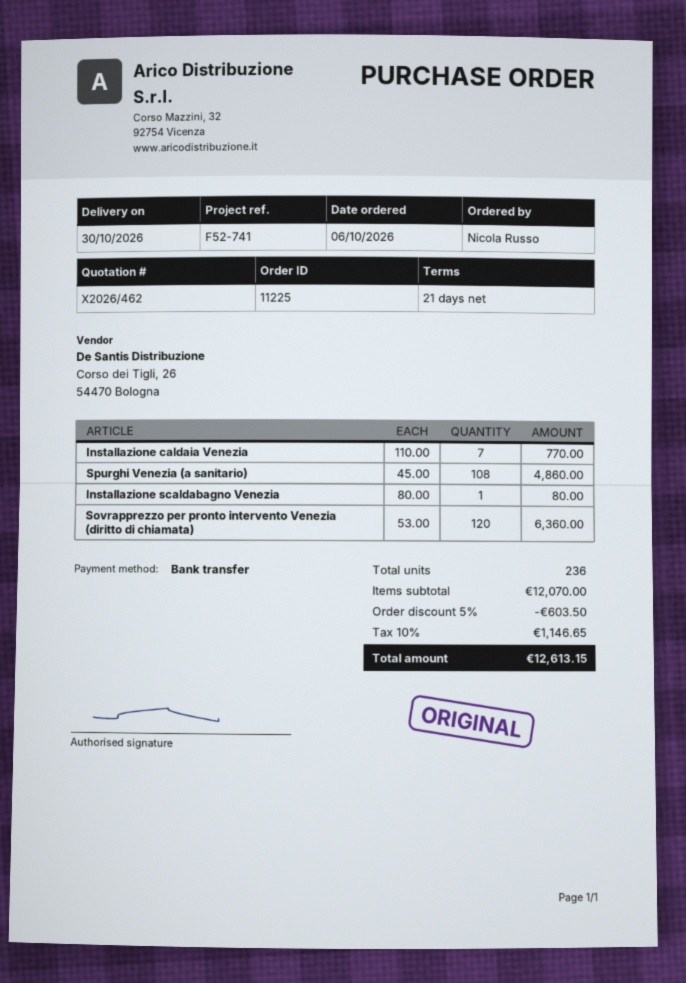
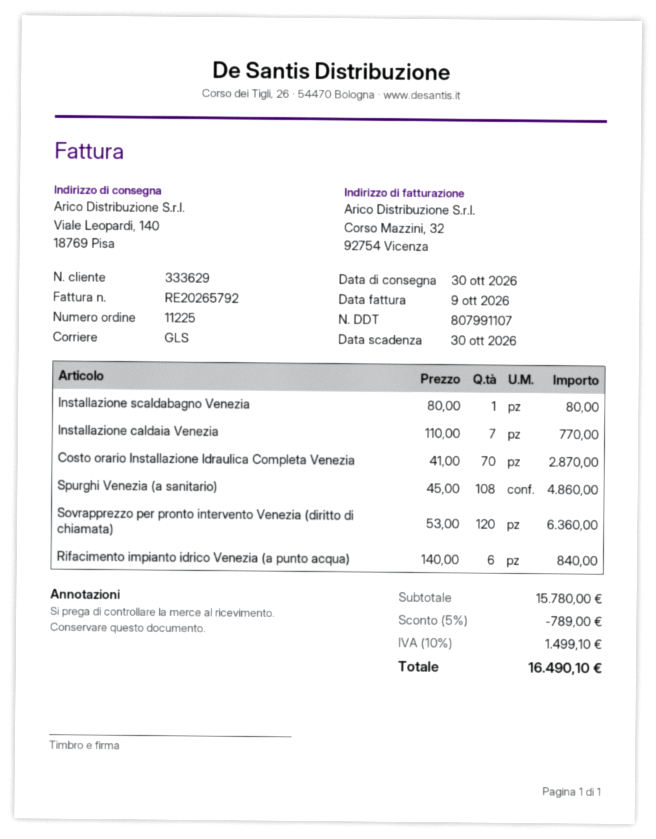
Costo orario Installazione Idraulica Completa Venezia: none -> 70 x 41.00 = 2870.00
Rifacimento impianto idrico Venezia (a punto acqua): none -> 6 x 140.00 = 840.00
subtotal: 12070.00 -> 15780.00
discount: 5% = 603.50 -> 5% = 789.00
tax: 10% = 1146.65 -> 10% = 1499.10
total: 12613.15 -> 16490.10

